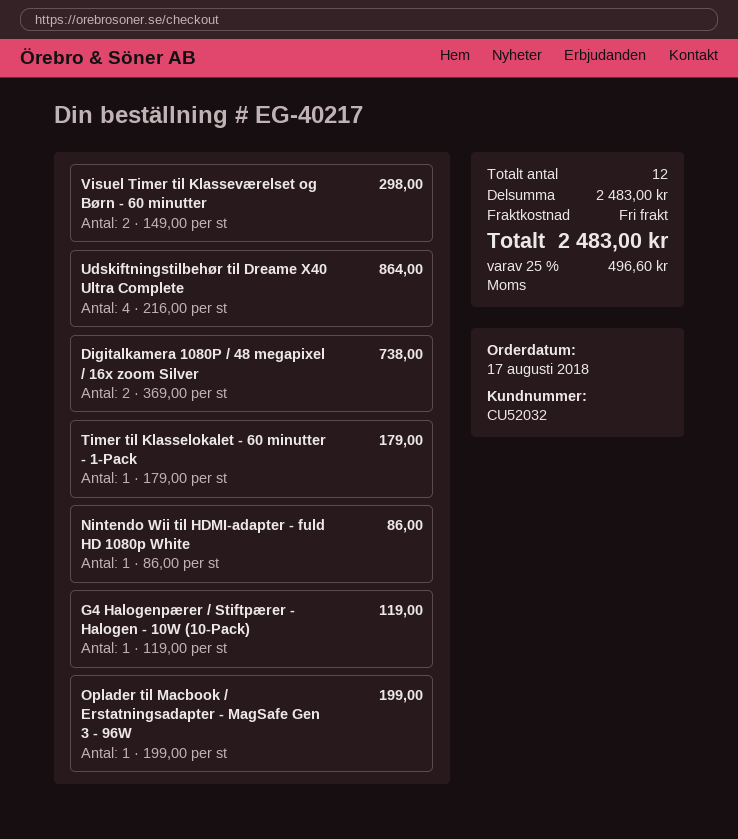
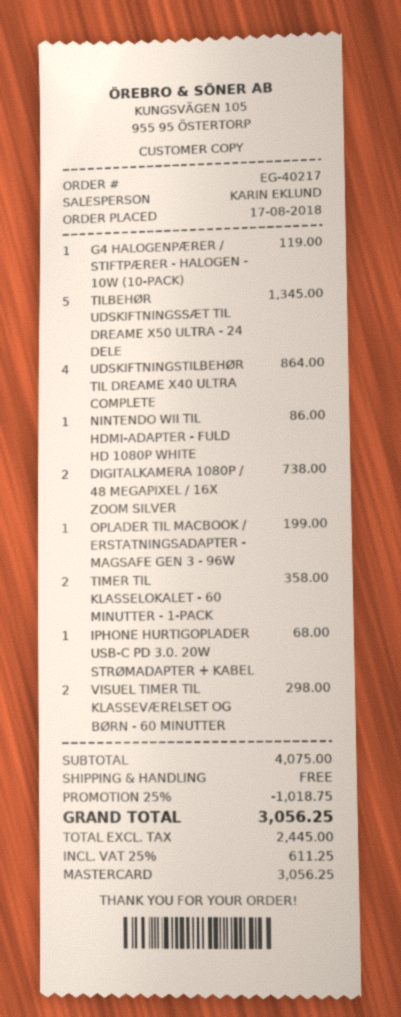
Timer til Klasselokalet - 60 minutter - 1-Pack: 1 for 179.00 -> 2 for 358.00
TILBEHØR UDSKIFTNINGSSÆT TIL DREAME X50 ULTRA - 24 DELE: none -> 5 for 1345.00
IPHONE HURTIGOPLADER USB-C PD 3.0. 20W STRØMADAPTER + KABEL: none -> 1 for 68.00
subtotal: 2483.00 -> 4075.00
discount: none -> 25% = 1018.75
tax: 25% = 496.60 -> 25% = 611.25
total: 2483.00 -> 3056.25

